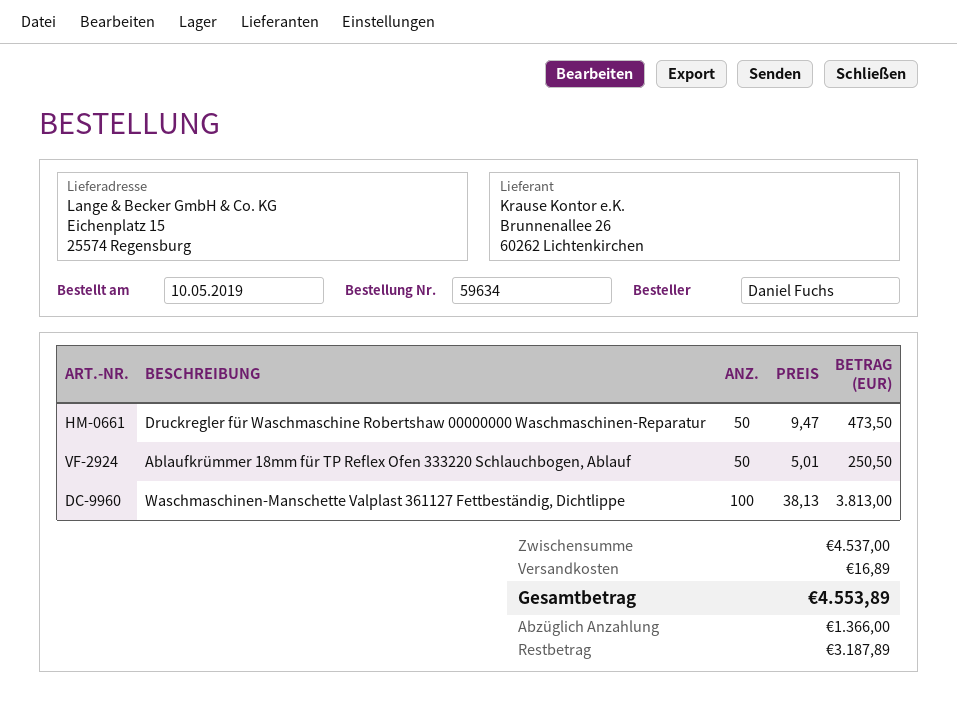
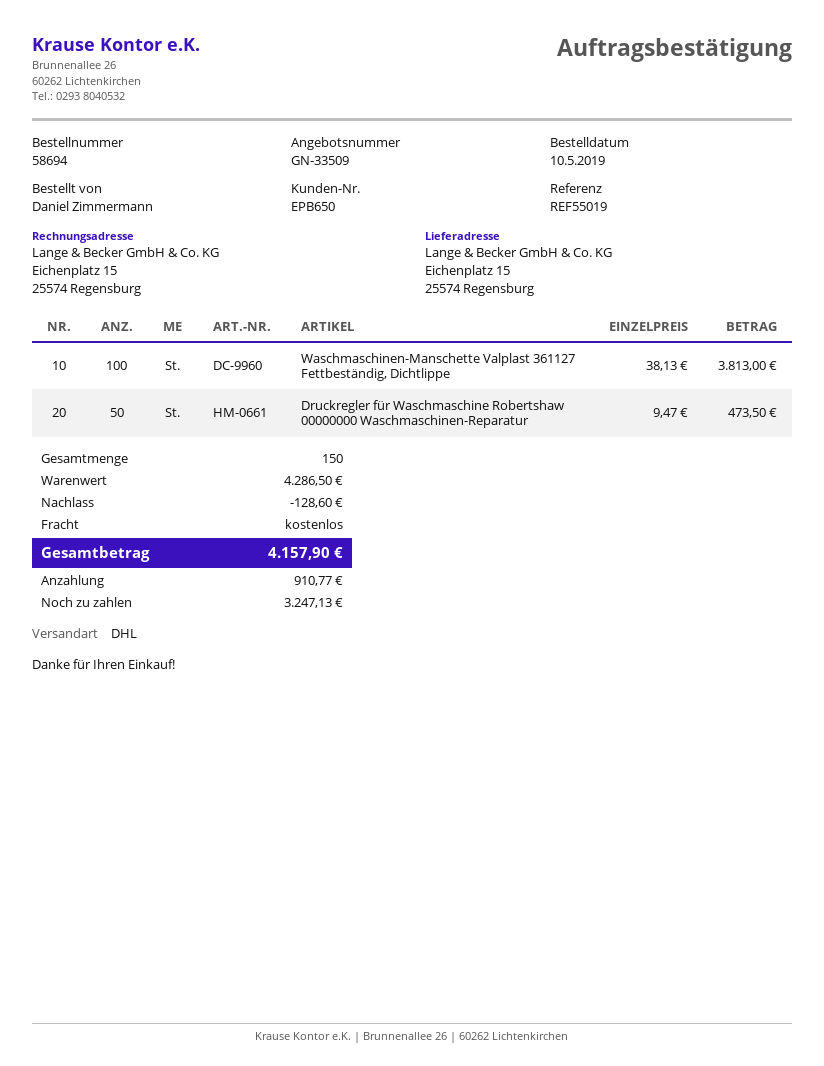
order number: 59634 -> 58694
ordered by: Daniel Fuchs -> Daniel Zimmermann
Ablaufkrümmer 18mm für TP Reflex Ofen 333220 Schlauchbogen, Ablauf: 50 x 5.01 = 250.50 -> none
subtotal: 4537.00 -> 4286.50
discount: none -> 128.60
shipping: 16.89 -> 0.00
total: 4553.89 -> 4157.90
deposit: 1366.00 -> 910.77
balance: 3187.89 -> 3247.13

